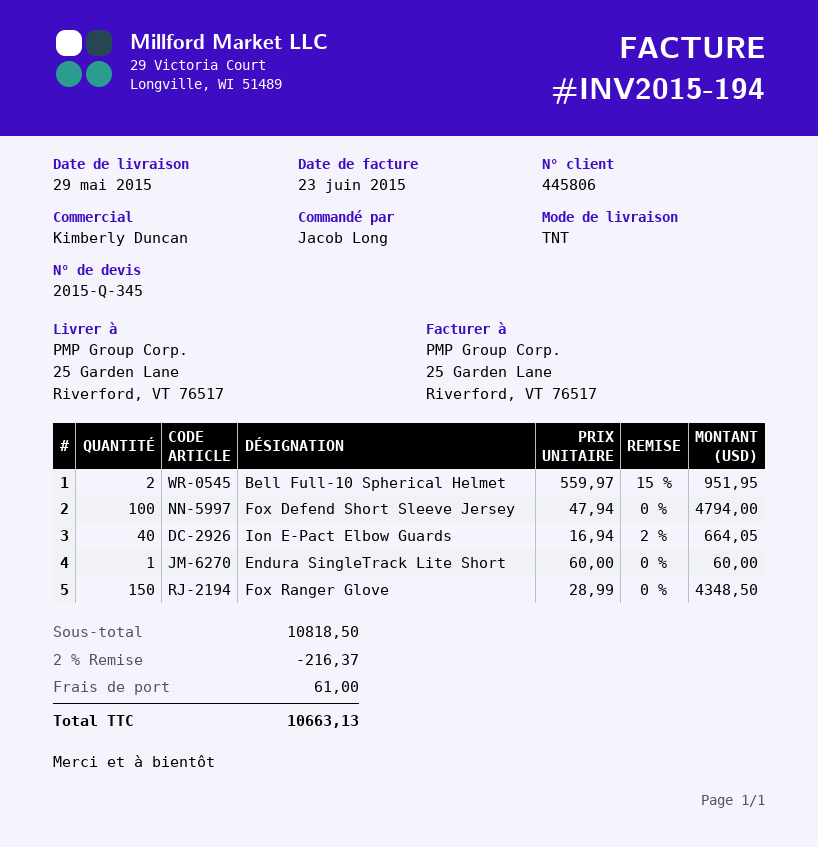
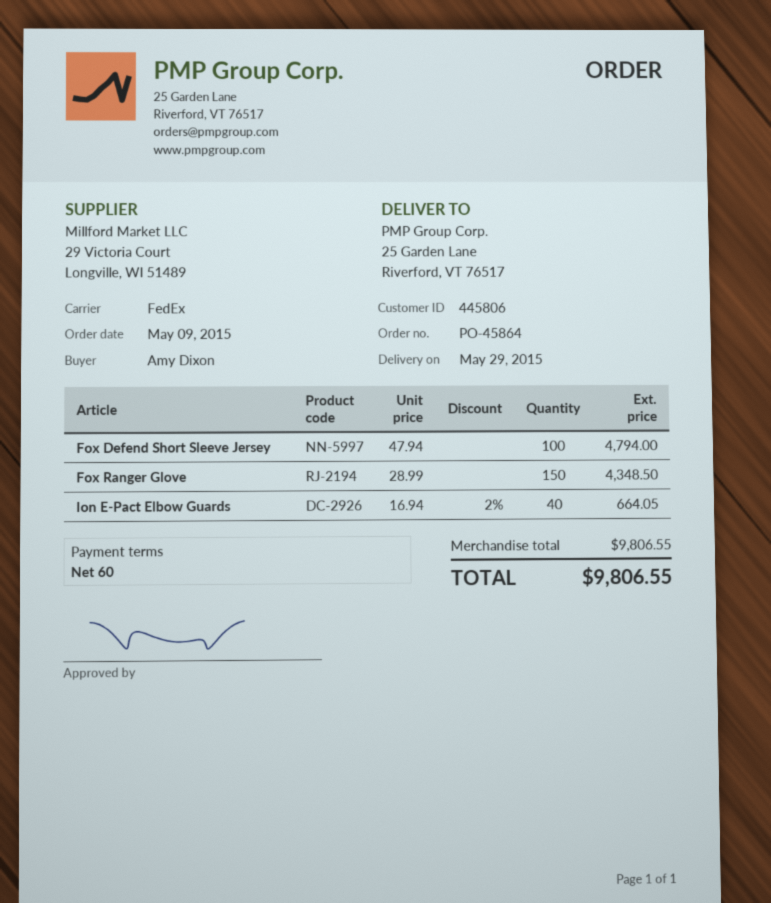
ordered by: Jacob Long -> Amy Dixon
shipping method: TNT -> FedEx
Bell Full-10 Spherical Helmet: 2 x 559.97 - 15% = 951.95 -> none
Endura SingleTrack Lite Short: 1 x 60.00 = 60.00 -> none
subtotal: 10818.50 -> 9806.55
discount: 2% = 216.37 -> none
shipping: 61.00 -> none
total: 10663.13 -> 9806.55

